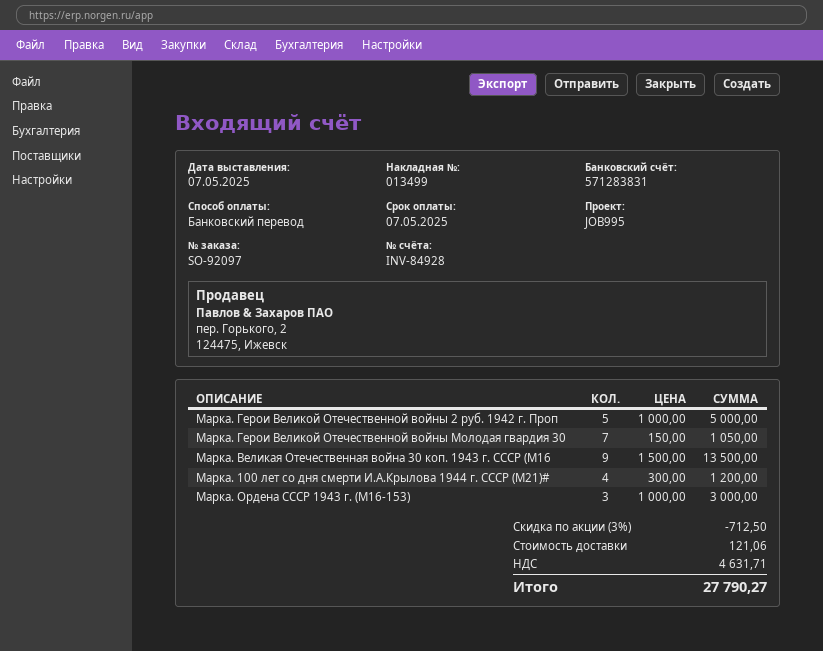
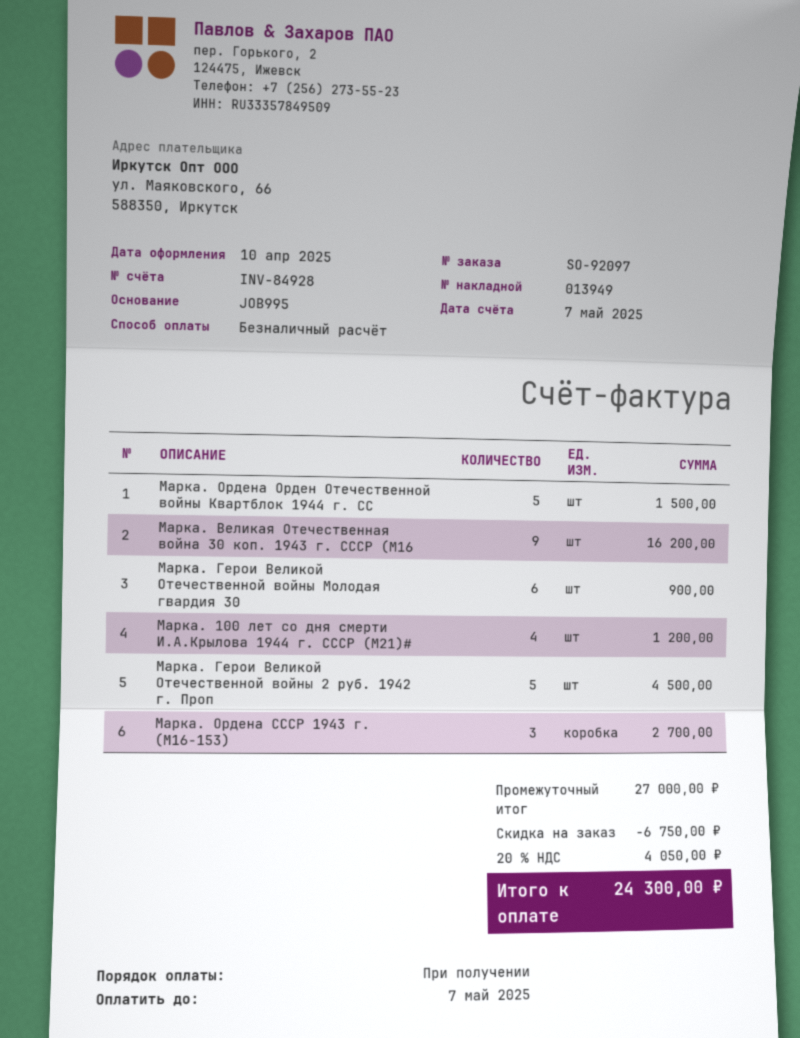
delivery note number: 013499 -> 013949
Марка. Герои Великой Отечественной войны 2 руб. 1942 г. Проп: 5 for 5000.00 -> 5 for 4500.00
Марка. Герои Великой Отечественной войны Молодая гвардия 30: 7 for 1050.00 -> 6 for 900.00
Марка. Великая Отечественная война 30 коп. 1943 г. СССР (М16: 9 for 13500.00 -> 9 for 16200.00
Марка. Ордена СССР 1943 г. (М16-153): 3 for 3000.00 -> 3 for 2700.00
Марка. Ордена Орден Отечественной войны Квартблок 1944 г. СС: none -> 5 for 1500.00
discount: 712.50 -> 6750.00
shipping: 121.06 -> none
tax: 4631.71 -> 4050.00
total: 27790.27 -> 24300.00

